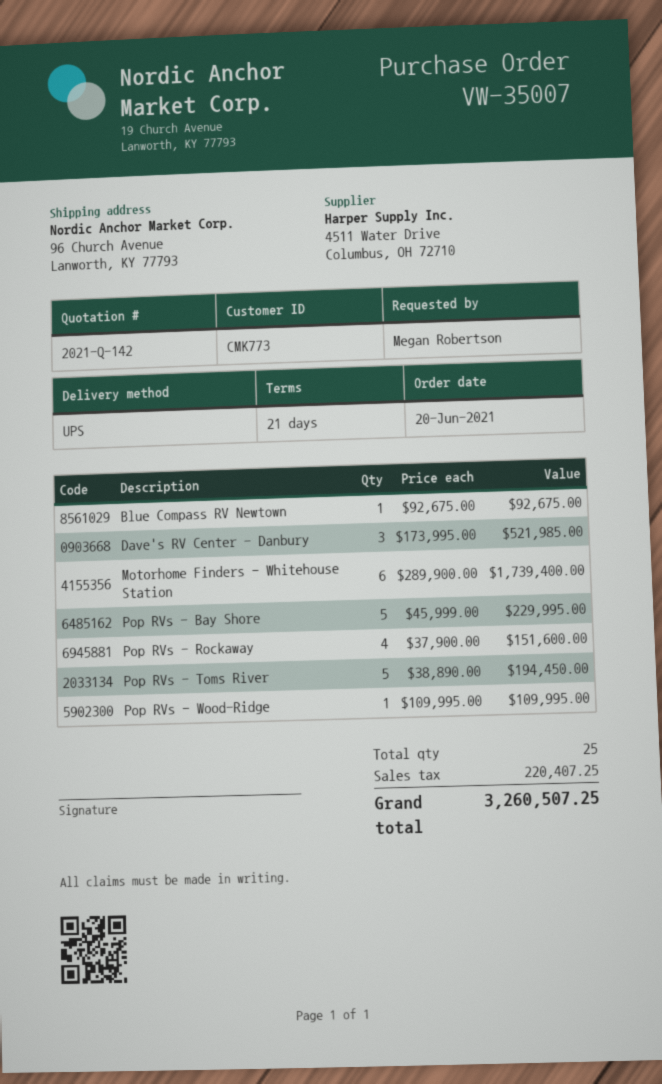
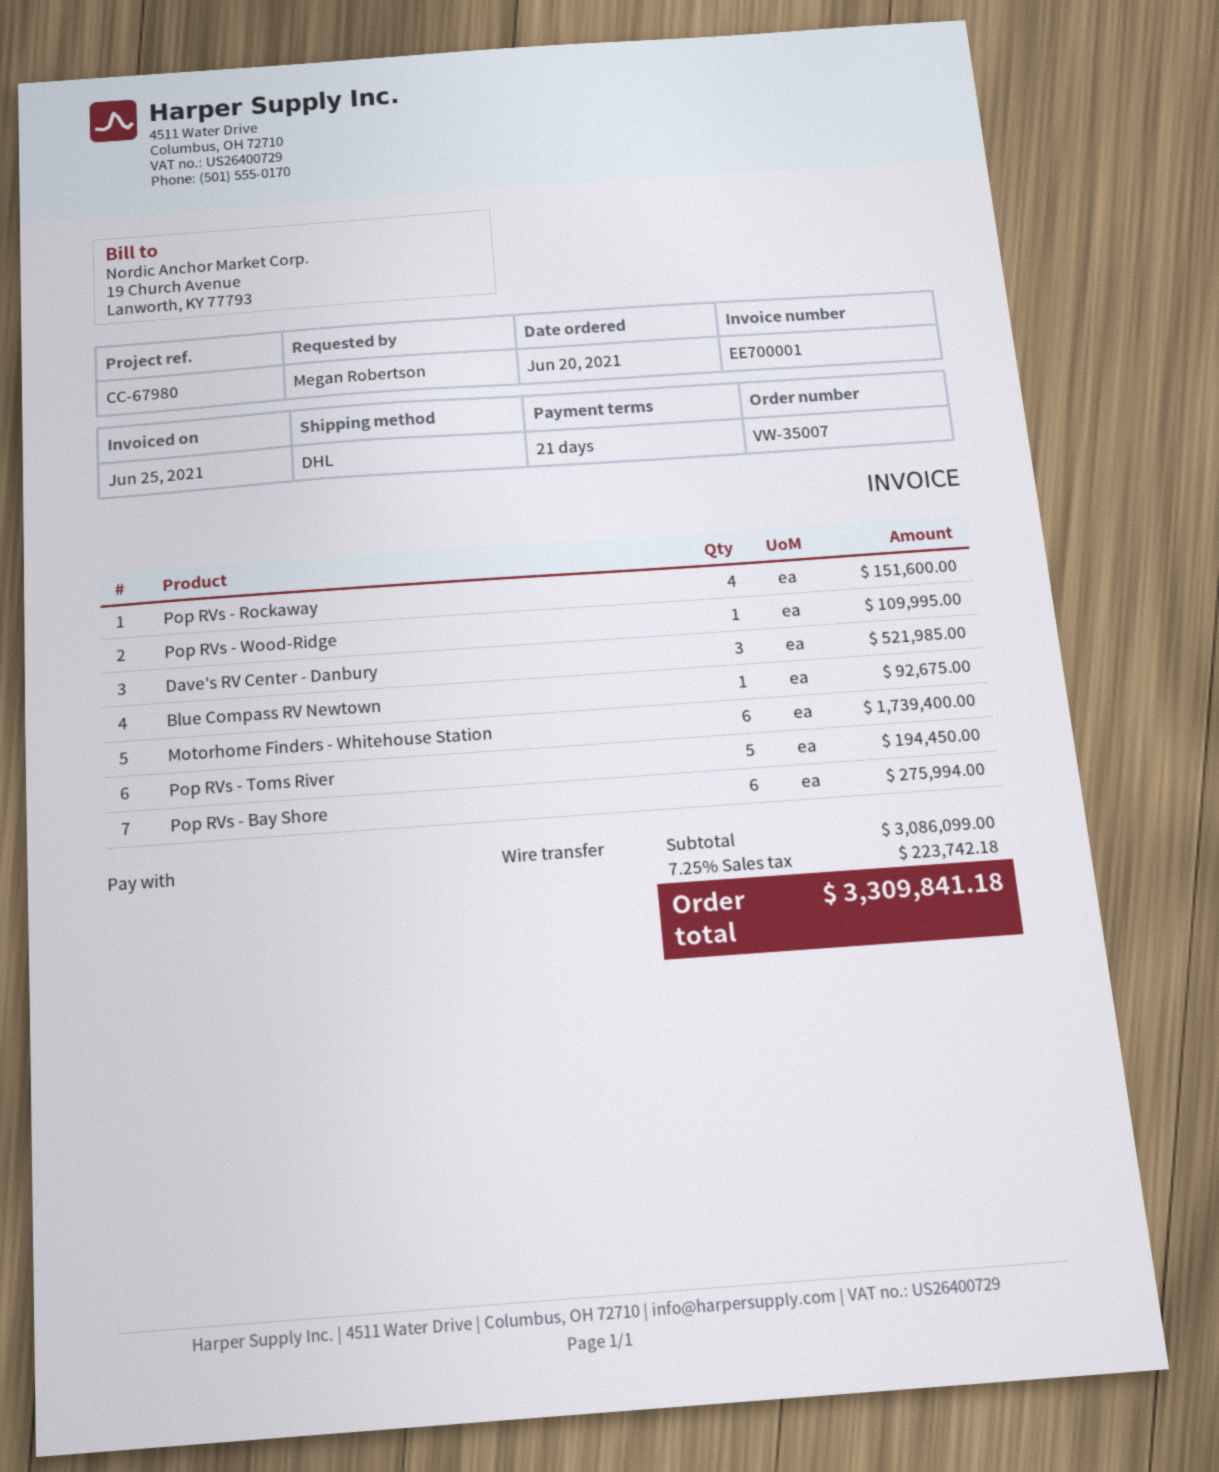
shipping method: UPS -> DHL
Pop RVs - Bay Shore: 5 for 229995.00 -> 6 for 275994.00
tax: 220407.25 -> 223742.18
total: 3260507.25 -> 3309841.18

